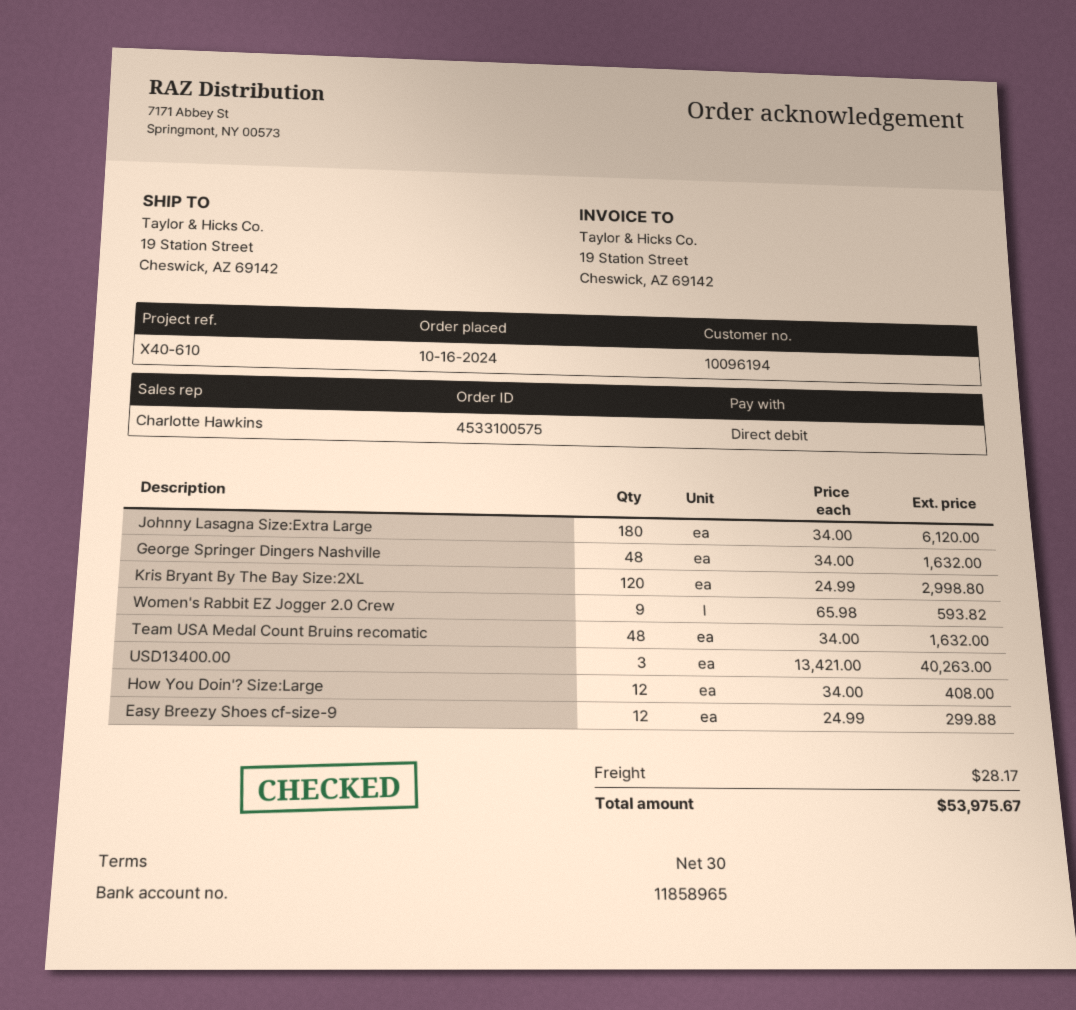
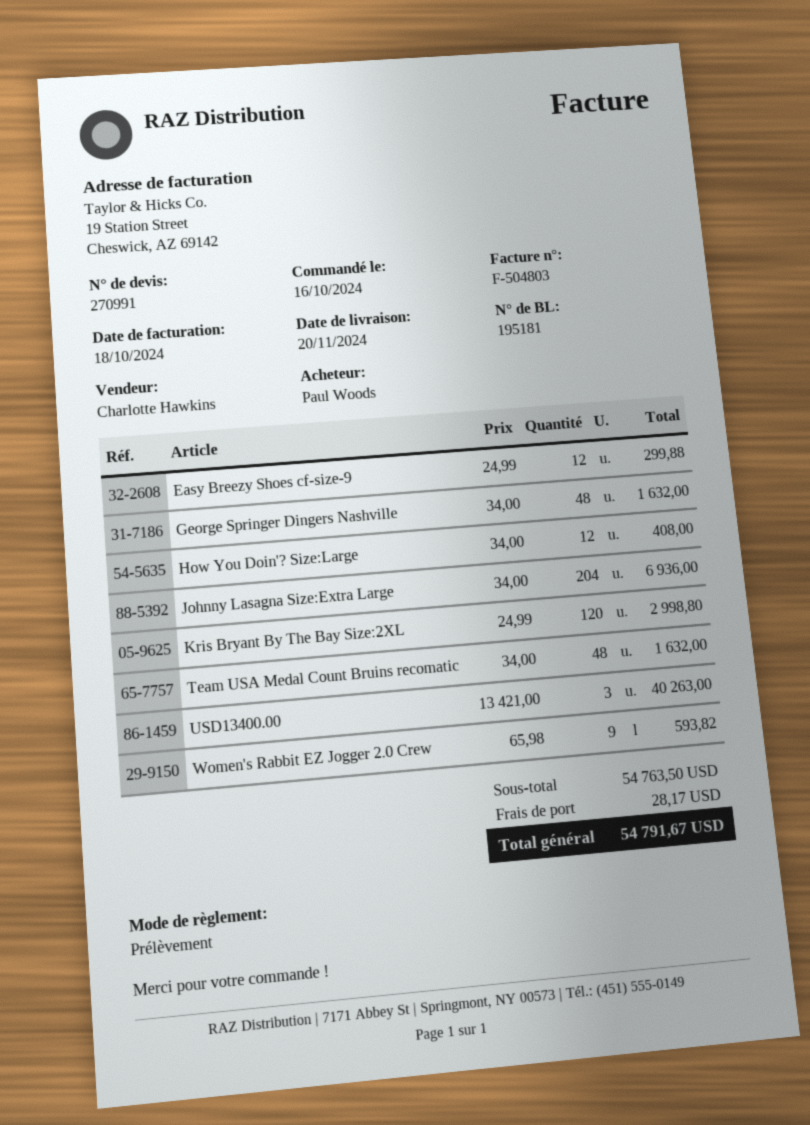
Johnny Lasagna Size:Extra Large: 180 x 34.00 = 6120.00 -> 204 x 34.00 = 6936.00
total: 53975.67 -> 54791.67

